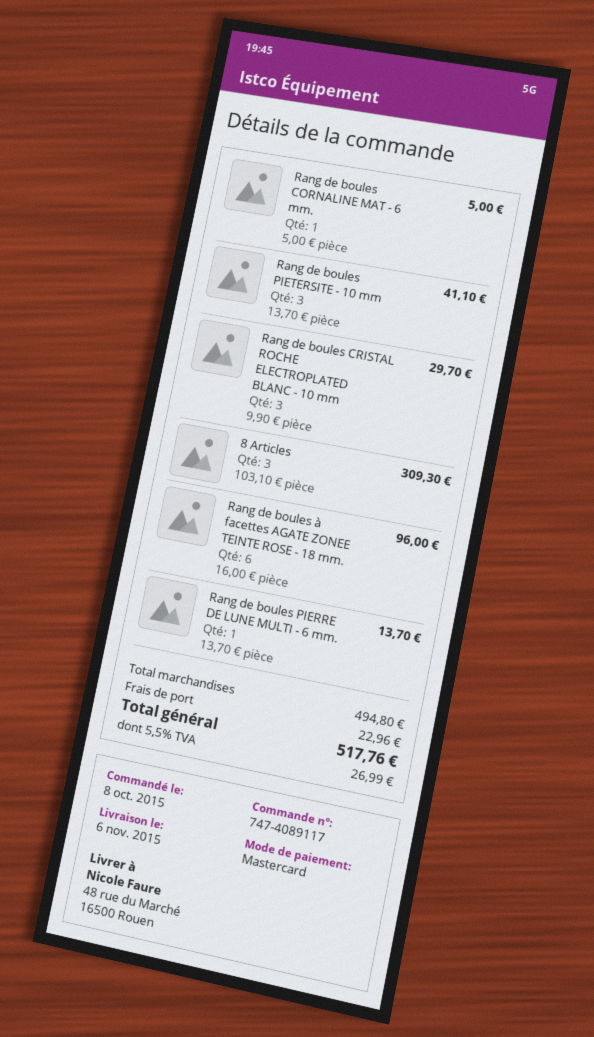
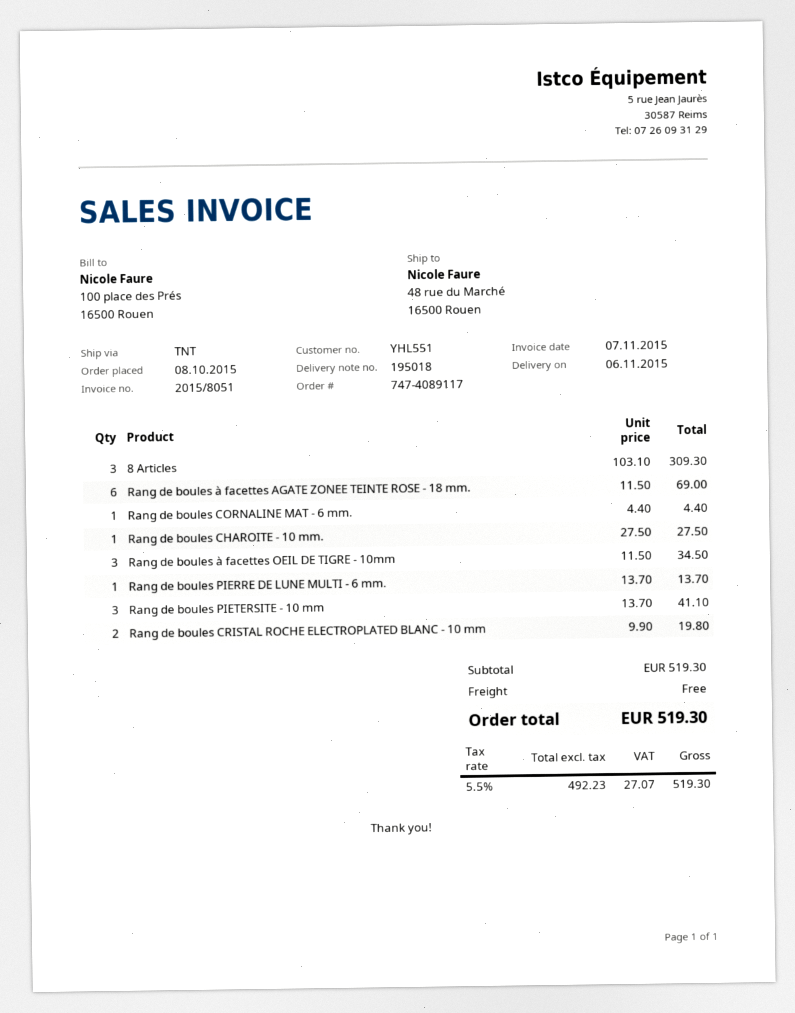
Rang de boules CORNALINE MAT - 6 mm.: 1 x 5.00 = 5.00 -> 1 x 4.40 = 4.40
Rang de boules CRISTAL ROCHE ELECTROPLATED BLANC - 10 mm: 3 x 9.90 = 29.70 -> 2 x 9.90 = 19.80
Rang de boules à facettes AGATE ZONEE TEINTE ROSE - 18 mm.: 6 x 16.00 = 96.00 -> 6 x 11.50 = 69.00
Rang de boules CHAROITE - 10 mm.: none -> 1 x 27.50 = 27.50
Rang de boules à facettes OEIL DE TIGRE - 10mm: none -> 3 x 11.50 = 34.50
subtotal: 494.80 -> 519.30
shipping: 22.96 -> 0.00
tax: 5.5% = 26.99 -> 5.5% = 27.07
total: 517.76 -> 519.30

